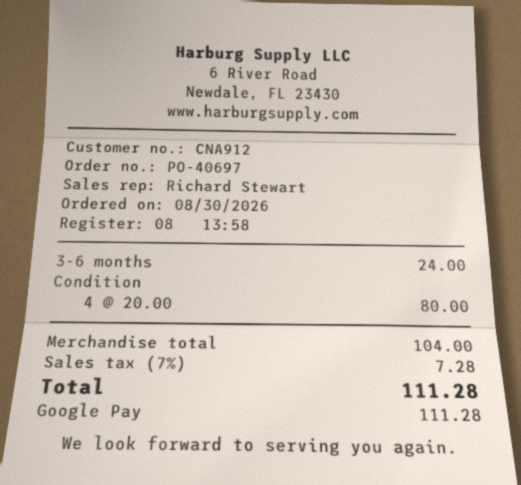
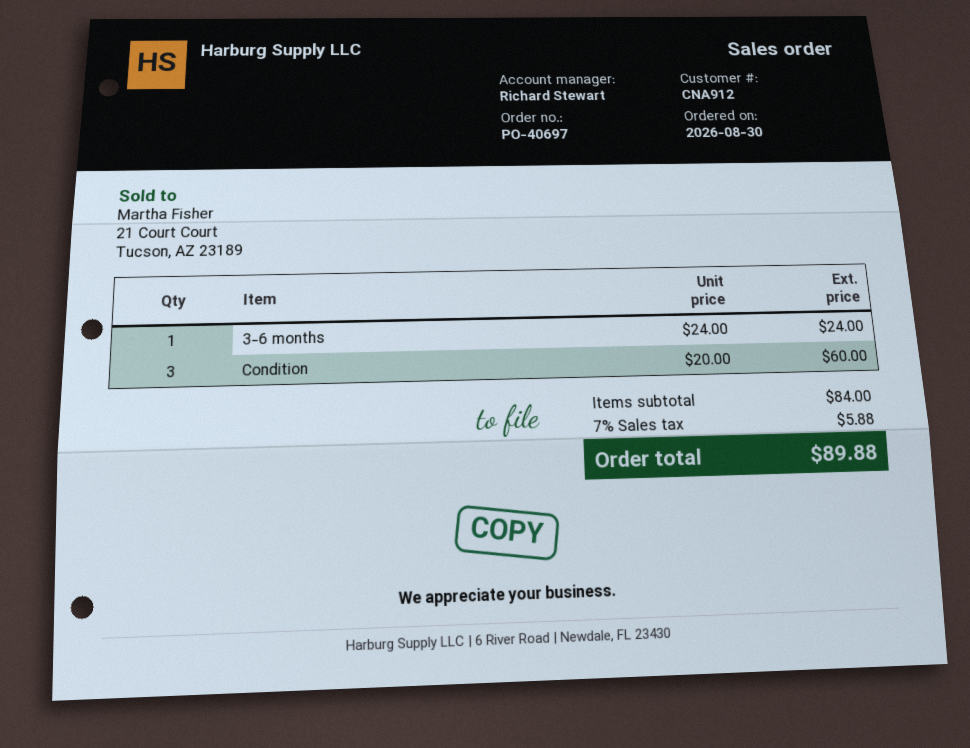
Condition: 4 x 20.00 = 80.00 -> 3 x 20.00 = 60.00
subtotal: 104.00 -> 84.00
tax: 7% = 7.28 -> 7% = 5.88
total: 111.28 -> 89.88

